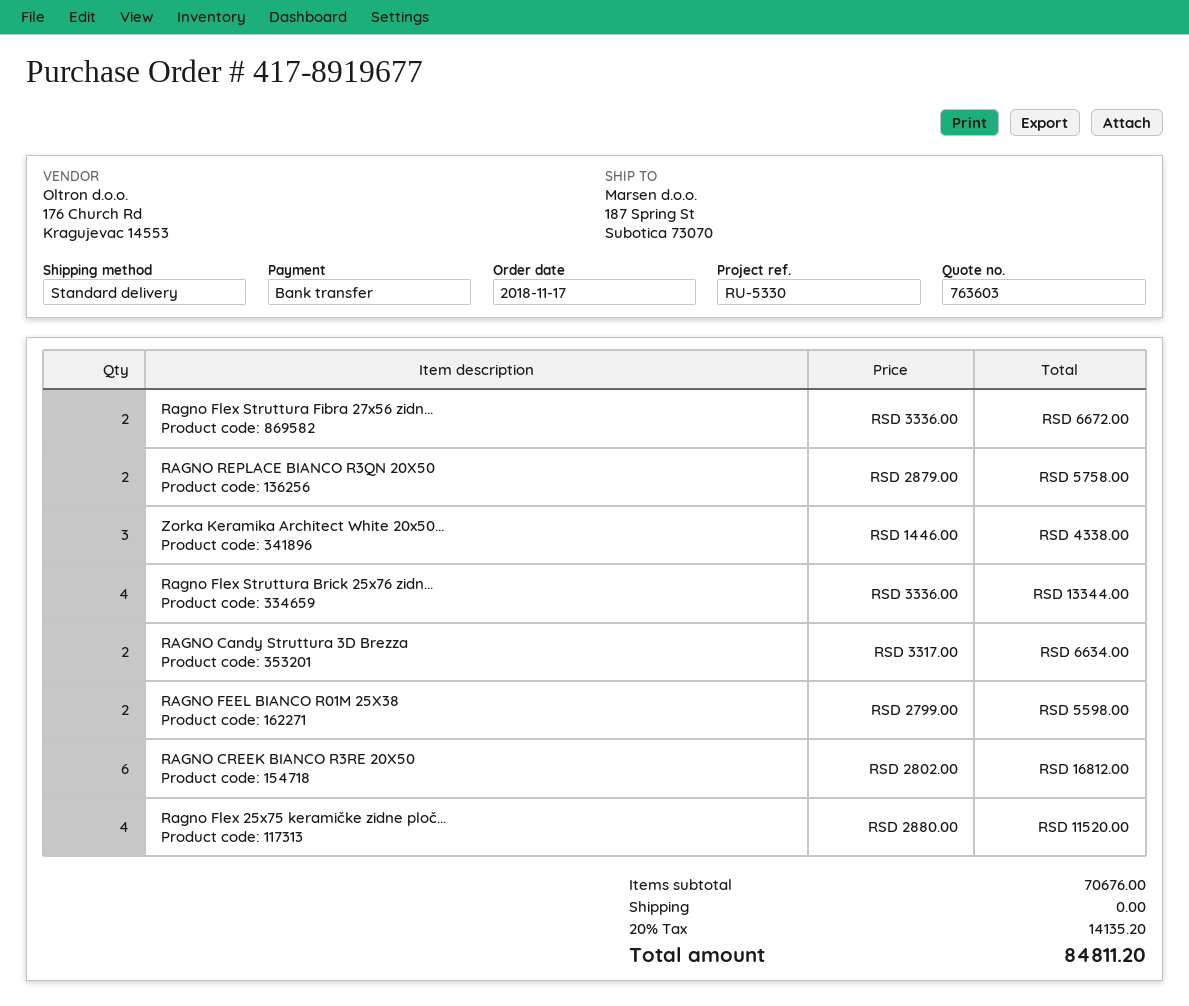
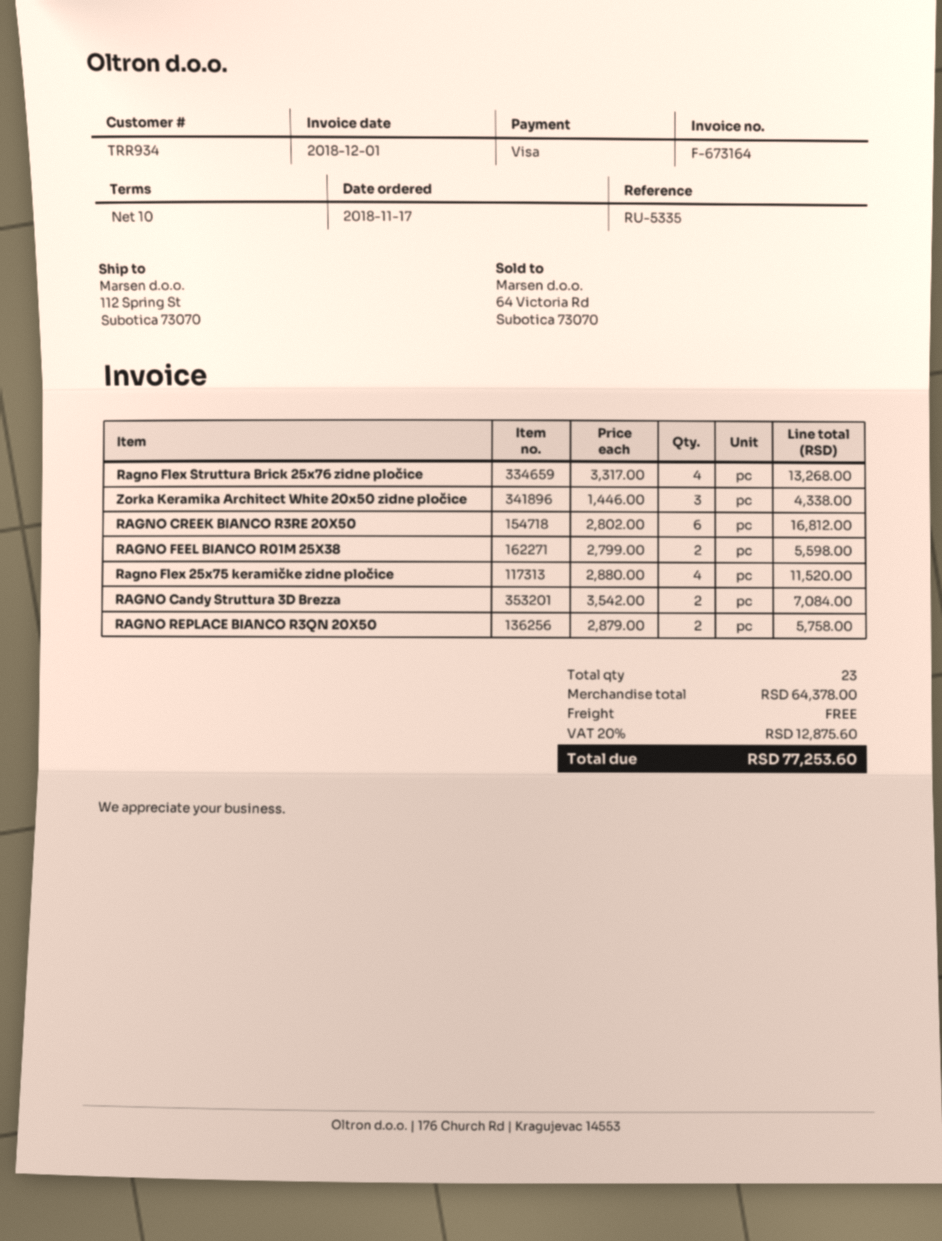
reference: RU-5330 -> RU-5335
payment method: bank transfer -> Visa
ship to: 187 Spring St, Subotica 73070 -> 112 Spring St, Subotica 73070
Ragno Flex Struttura Fibra 27x56 zidn...: 2 x 3336.00 = 6672.00 -> none
Ragno Flex Struttura Brick 25x76 zidn...: 4 x 3336.00 = 13344.00 -> 4 x 3317.00 = 13268.00
RAGNO Candy Struttura 3D Brezza: 2 x 3317.00 = 6634.00 -> 2 x 3542.00 = 7084.00
subtotal: 70676.00 -> 64378.00
tax: 20% = 14135.20 -> 20% = 12875.60
total: 84811.20 -> 77253.60

